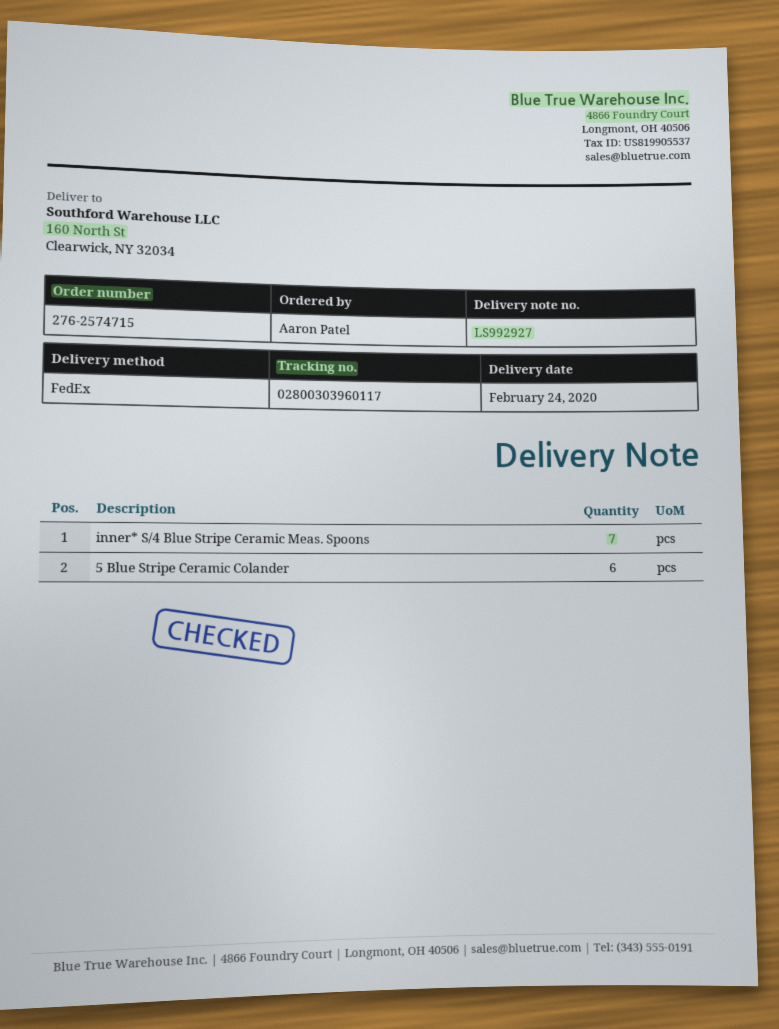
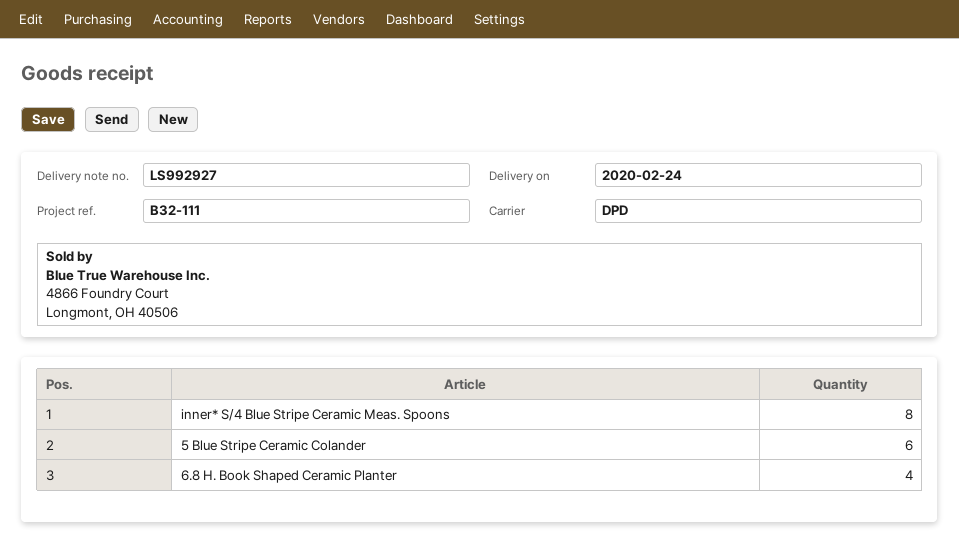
shipping method: FedEx -> DPD
inner* S/4 Blue Stripe Ceramic Meas. Spoons: 7 -> 8
6.8 H. Book Shaped Ceramic Planter: none -> 4

